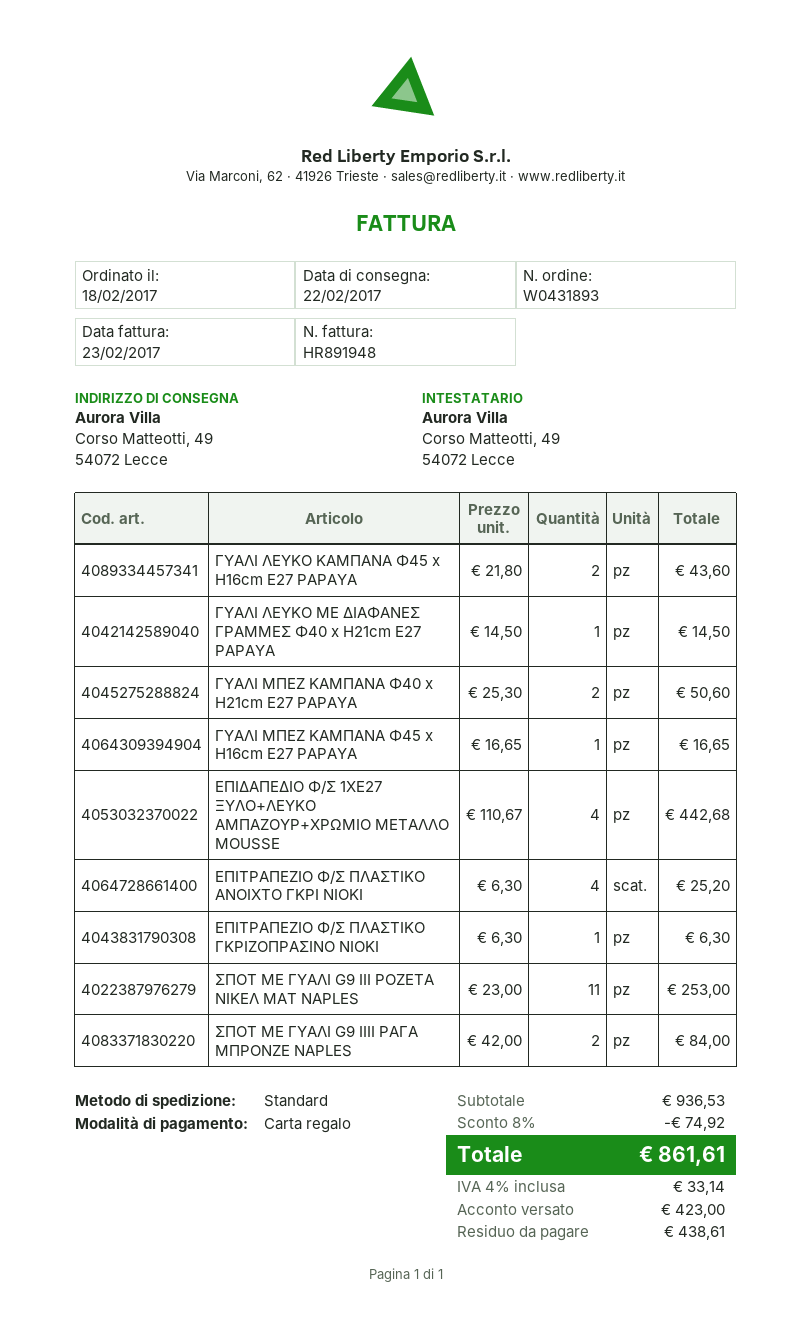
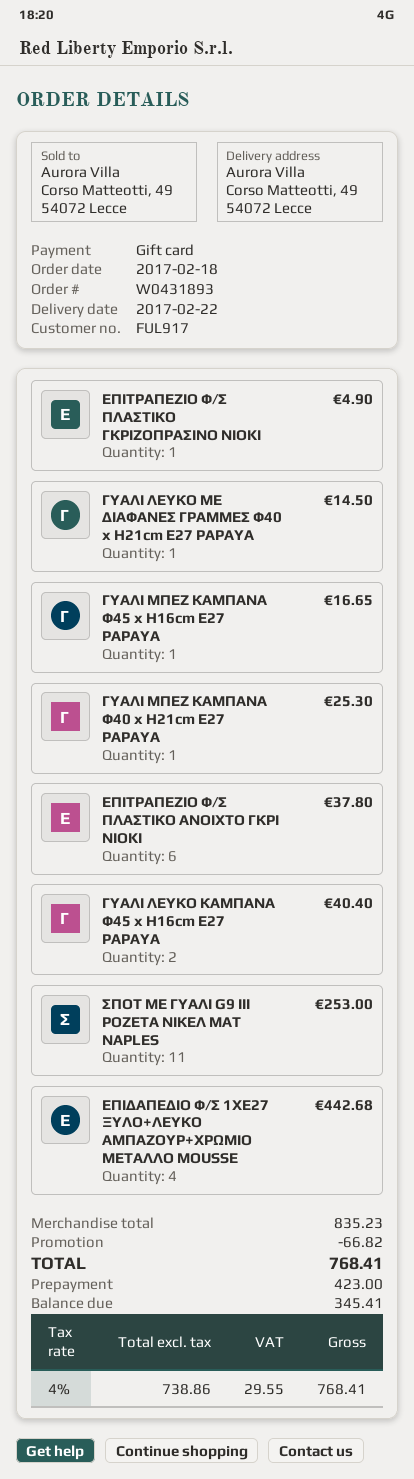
ΓΥΑΛΙ ΛΕΥΚΟ ΚΑΜΠΑΝΑ Φ45 x H16cm E27 PAPAYA: 2 for 43.60 -> 2 for 40.40
ΓΥΑΛΙ ΜΠΕΖ ΚΑΜΠΑΝΑ Φ40 x H21cm E27 PAPAYA: 2 for 50.60 -> 1 for 25.30
ΕΠΙΤΡΑΠΕΖΙΟ Φ/Σ ΠΛΑΣΤΙΚΟ ΑΝΟΙΧΤΟ ΓΚΡΙ NIOKI: 4 for 25.20 -> 6 for 37.80
ΕΠΙΤΡΑΠΕΖΙΟ Φ/Σ ΠΛΑΣΤΙΚΟ ΓΚΡΙΖΟΠΡΑΣΙΝΟ NIOKI: 1 for 6.30 -> 1 for 4.90
ΣΠΟΤ ΜΕ ΓΥΑΛΙ G9 IIII ΡΑΓΑ ΜΠΡΟΝΖΕ NAPLES: 2 for 84.00 -> none
subtotal: 936.53 -> 835.23
discount: 74.92 -> 66.82
tax: 4% = 33.14 -> 4% = 29.55
total: 861.61 -> 768.41
balance: 438.61 -> 345.41

